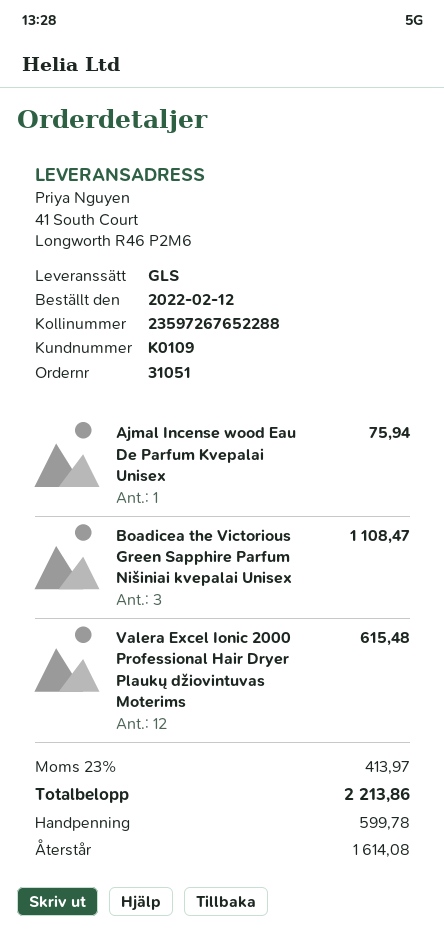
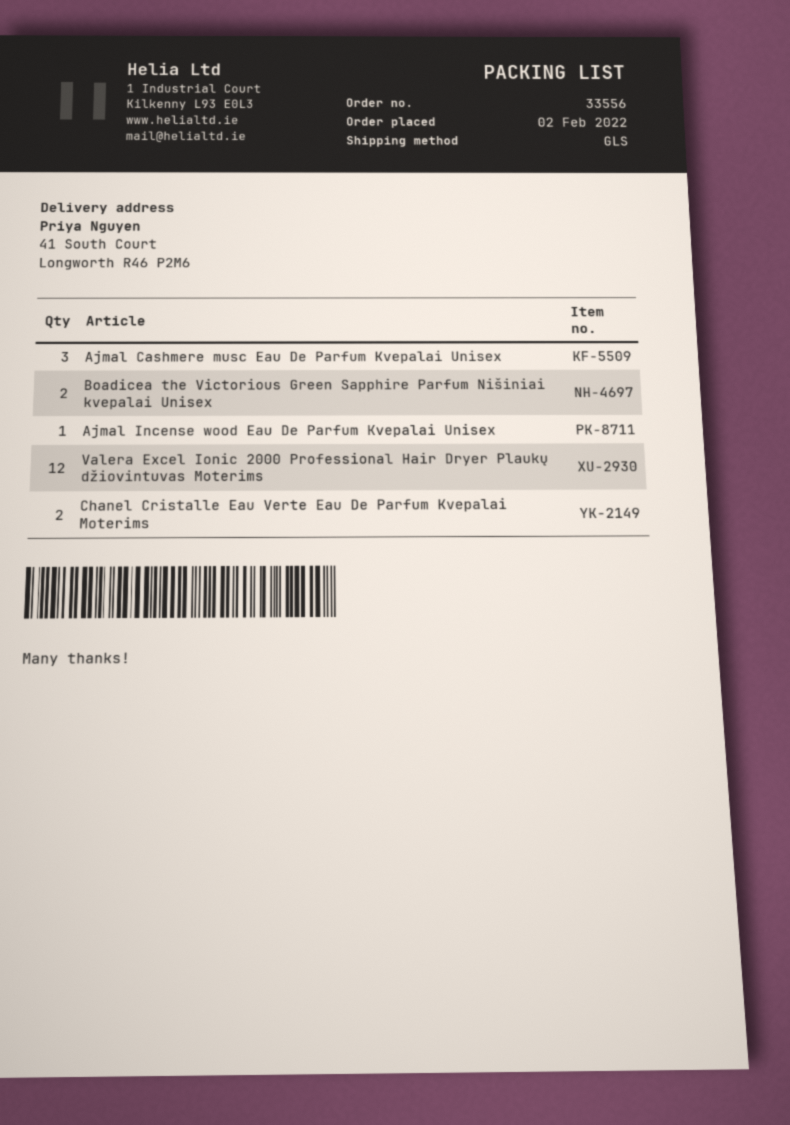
order number: 31051 -> 33556
order date: 2022-02-12 -> 2022-02-02
Boadicea the Victorious Green Sapphire Parfum Nišiniai kvepalai Unisex: 3 -> 2
Ajmal Cashmere musc Eau De Parfum Kvepalai Unisex: none -> 3
Chanel Cristalle Eau Verte Eau De Parfum Kvepalai Moterims: none -> 2

